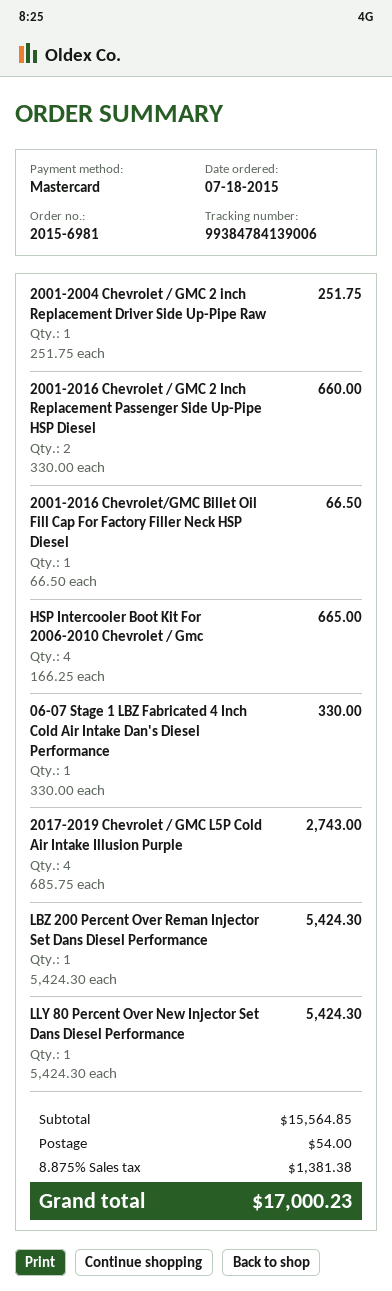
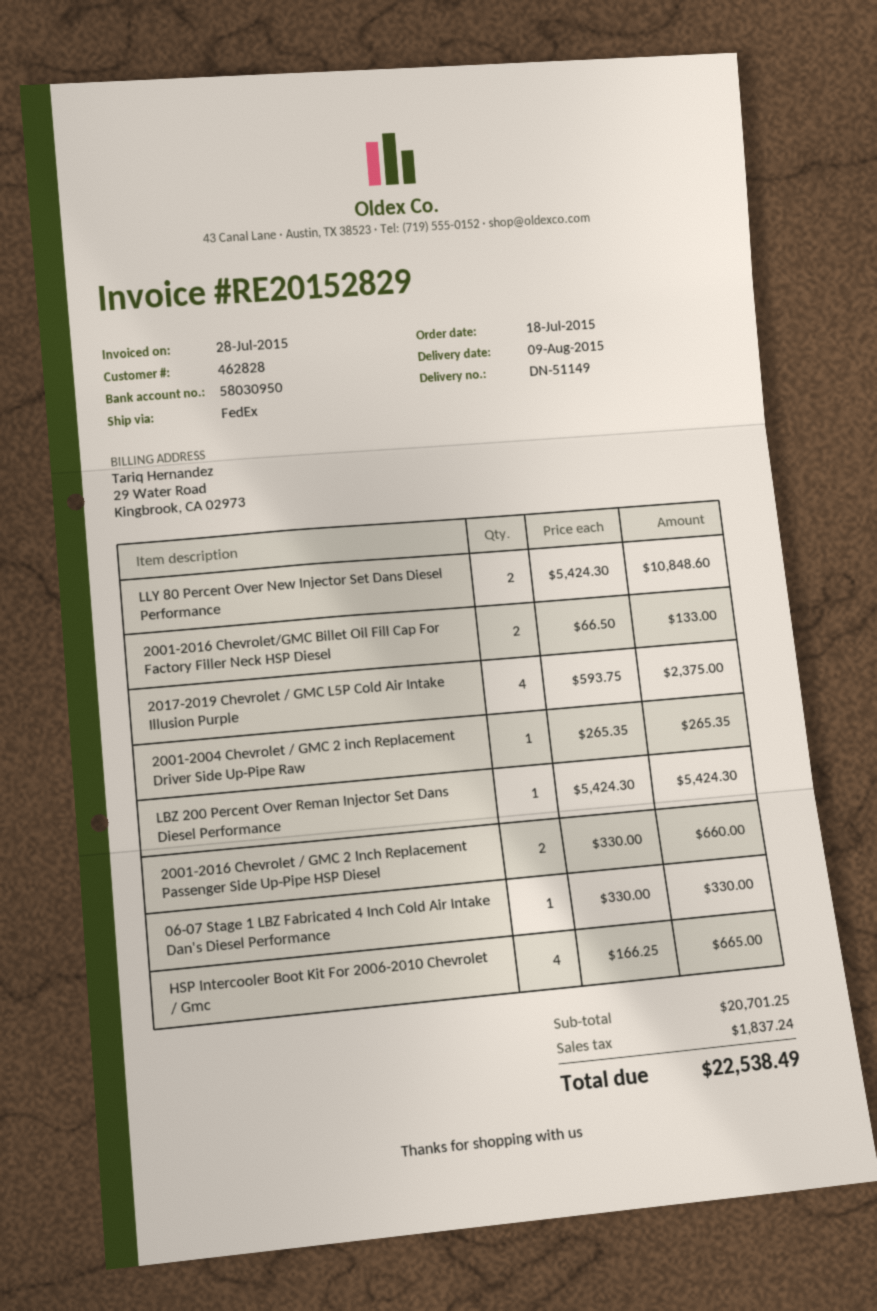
2001-2004 Chevrolet / GMC 2 inch Replacement Driver Side Up-Pipe Raw: 1 x 251.75 = 251.75 -> 1 x 265.35 = 265.35
2001-2016 Chevrolet/GMC Billet Oil Fill Cap For Factory Filler Neck HSP Diesel: 1 x 66.50 = 66.50 -> 2 x 66.50 = 133.00
2017-2019 Chevrolet / GMC L5P Cold Air Intake Illusion Purple: 4 x 685.75 = 2743.00 -> 4 x 593.75 = 2375.00
LLY 80 Percent Over New Injector Set Dans Diesel Performance: 1 x 5424.30 = 5424.30 -> 2 x 5424.30 = 10848.60
subtotal: 15564.85 -> 20701.25
shipping: 54.00 -> none
tax: 1381.38 -> 1837.24
total: 17000.23 -> 22538.49

